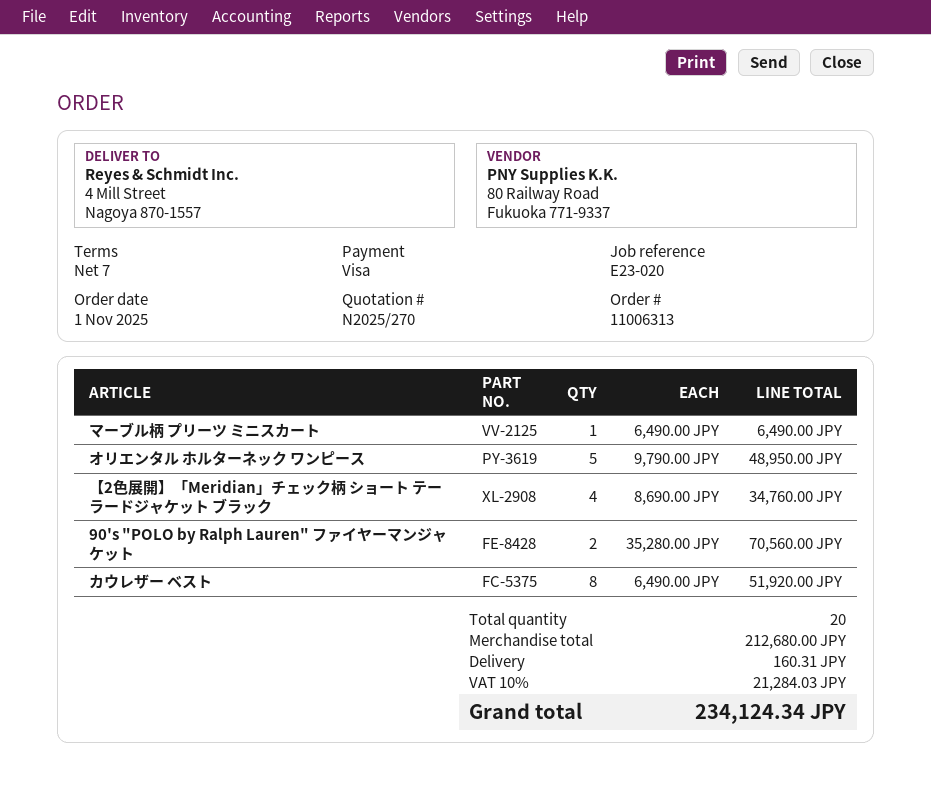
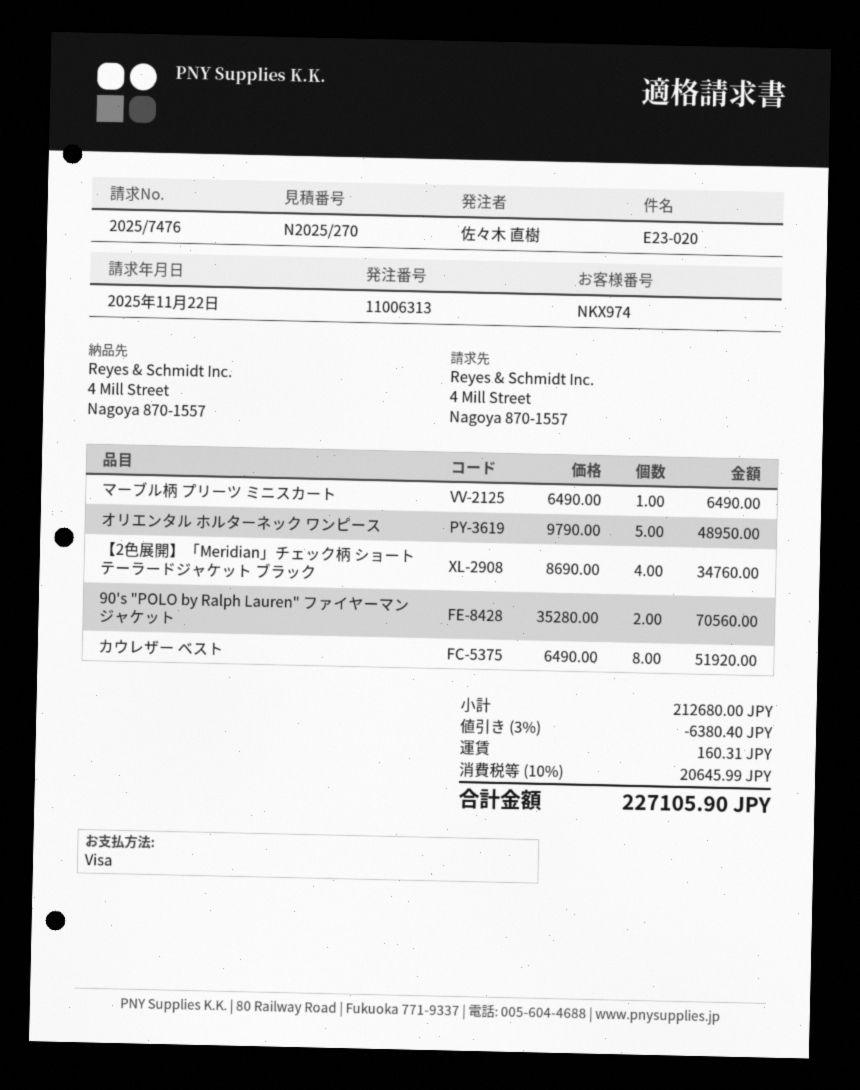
discount: none -> 3% = 6380.40
tax: 10% = 21284.03 -> 10% = 20645.99
total: 234124.34 -> 227105.90

